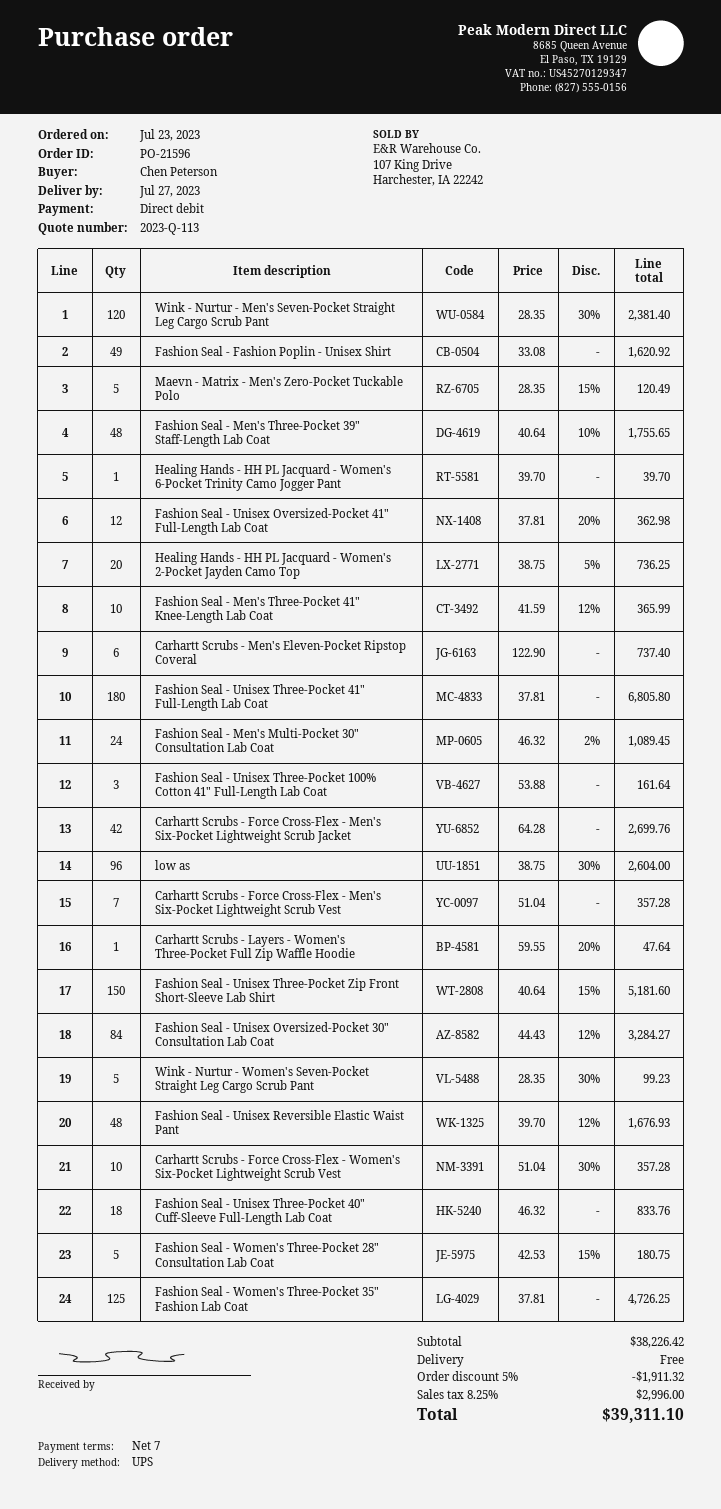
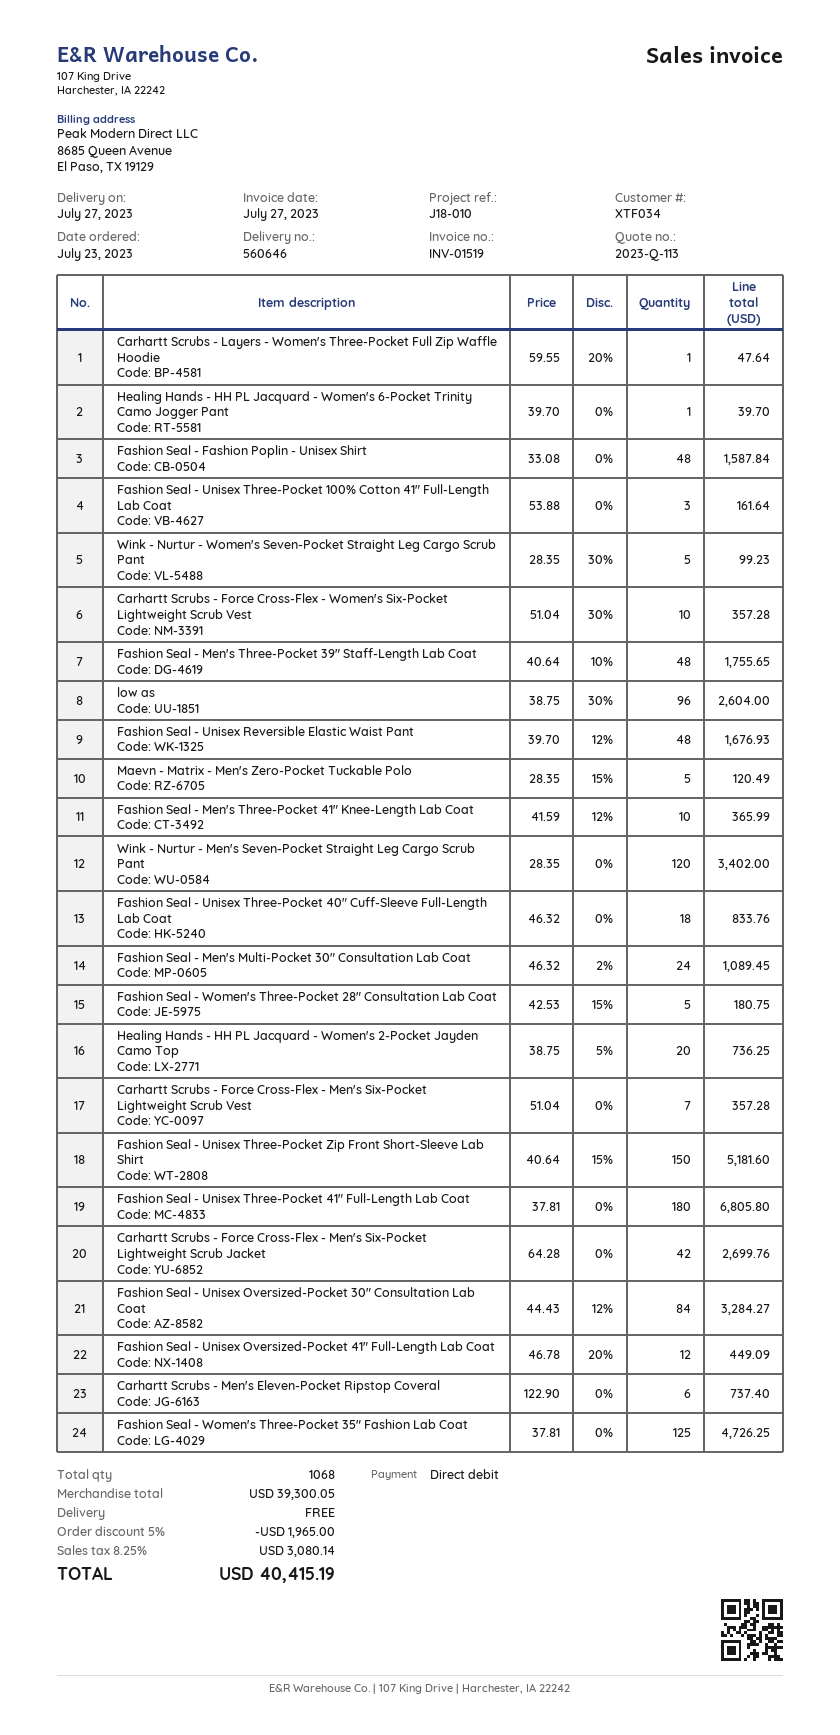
Wink - Nurtur - Men's Seven-Pocket Straight Leg Cargo Scrub Pant: 120 x 28.35 - 30% = 2381.40 -> 120 x 28.35 = 3402.00
Fashion Seal - Fashion Poplin - Unisex Shirt: 49 x 33.08 = 1620.92 -> 48 x 33.08 = 1587.84
Fashion Seal - Unisex Oversized-Pocket 41" Full-Length Lab Coat: 12 x 37.81 - 20% = 362.98 -> 12 x 46.78 - 20% = 449.09
subtotal: 38226.42 -> 39300.05
discount: 5% = 1911.32 -> 5% = 1965.00
tax: 8.25% = 2996.00 -> 8.25% = 3080.14
total: 39311.10 -> 40415.19

